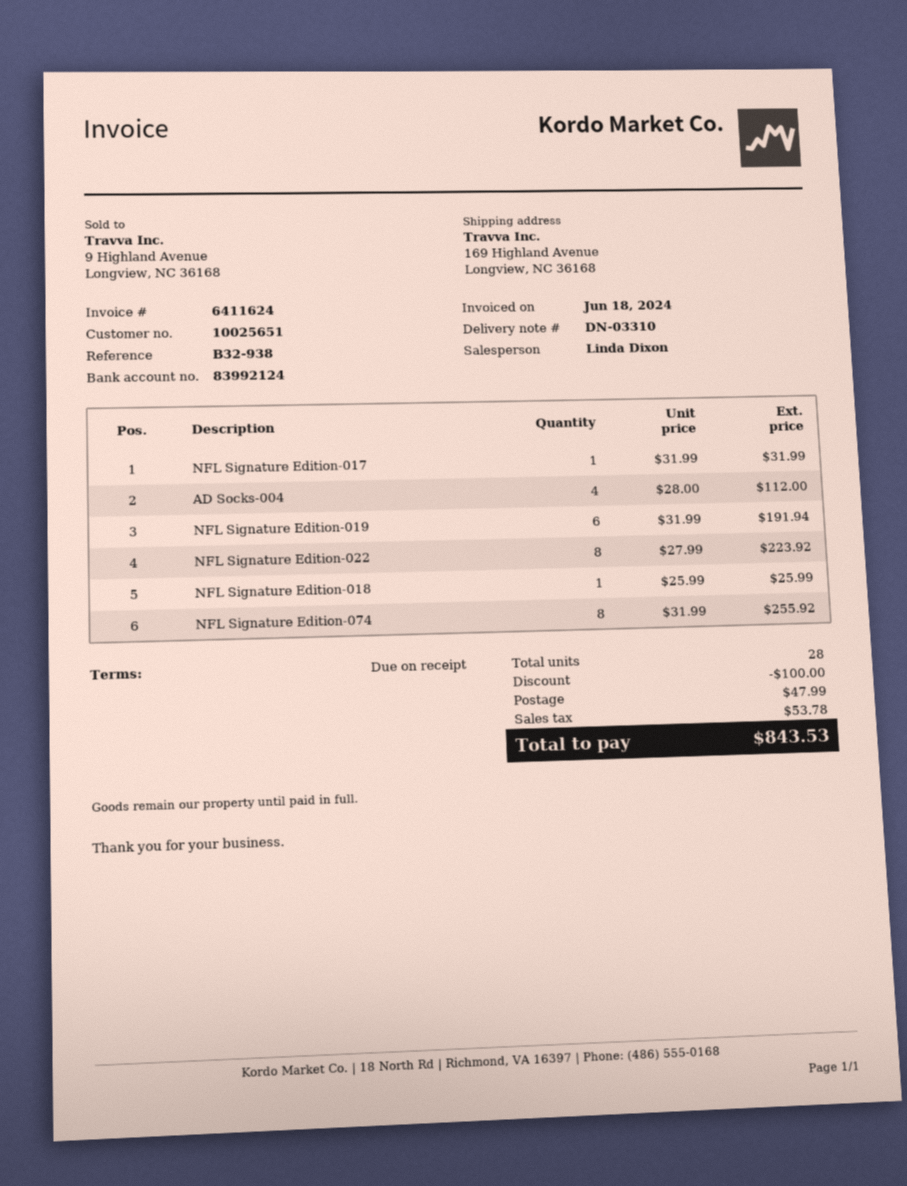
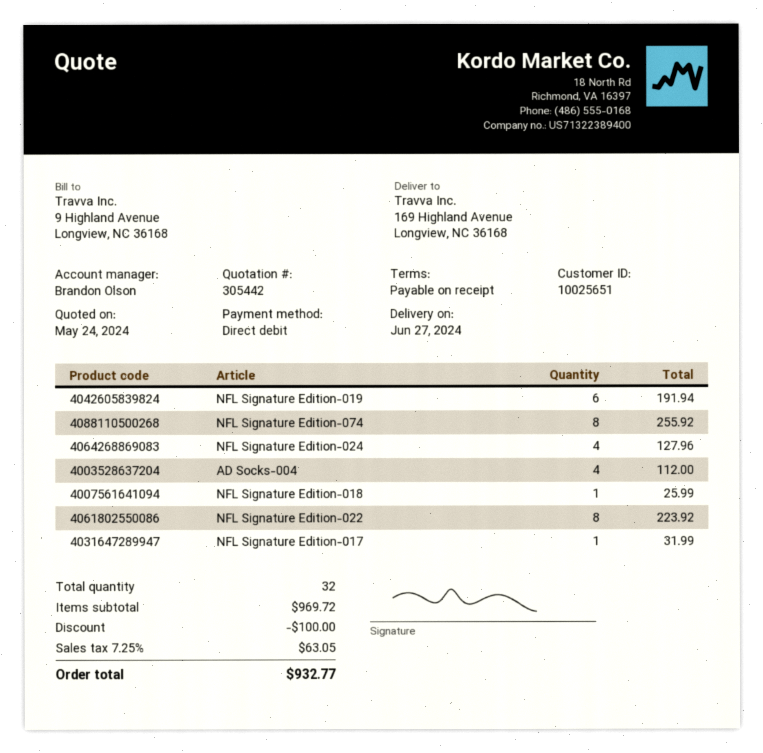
sales rep: Linda Dixon -> Brandon Olson
NFL Signature Edition-024: none -> 4 for 127.96
total quantity: 28 -> 32
shipping: 47.99 -> none
tax: 53.78 -> 63.05
total: 843.53 -> 932.77

